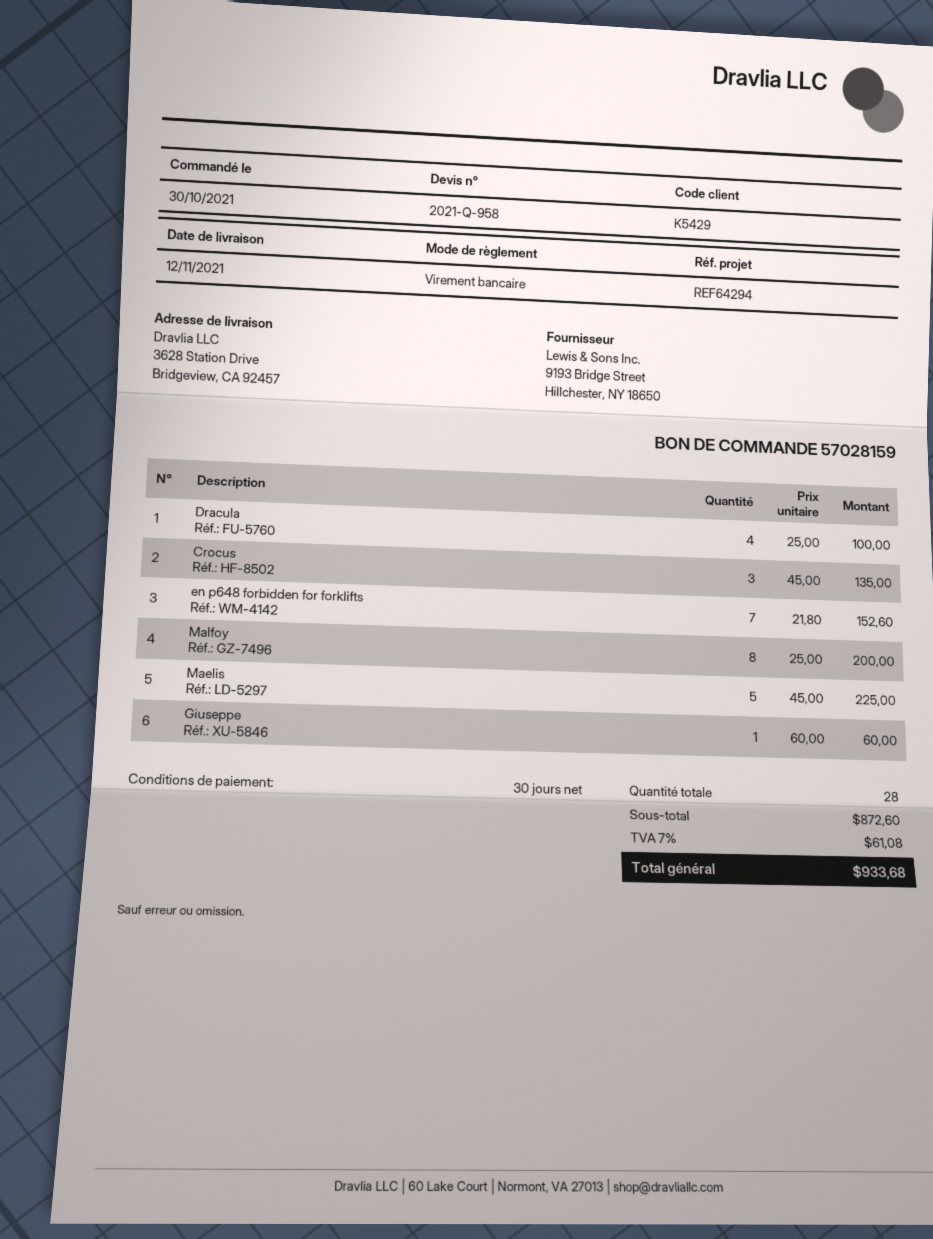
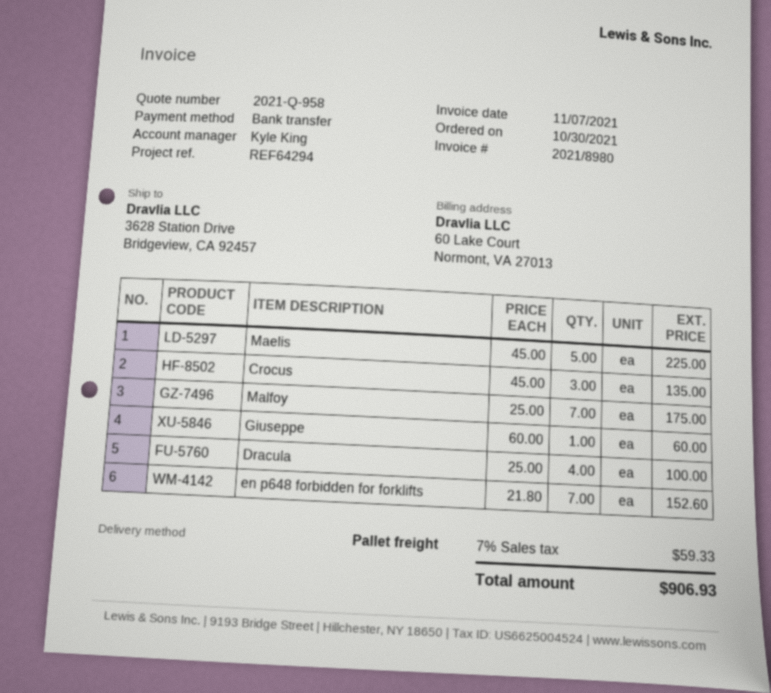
Malfoy: 8 x 25.00 = 200.00 -> 7 x 25.00 = 175.00
tax: 7% = 61.08 -> 7% = 59.33
total: 933.68 -> 906.93

